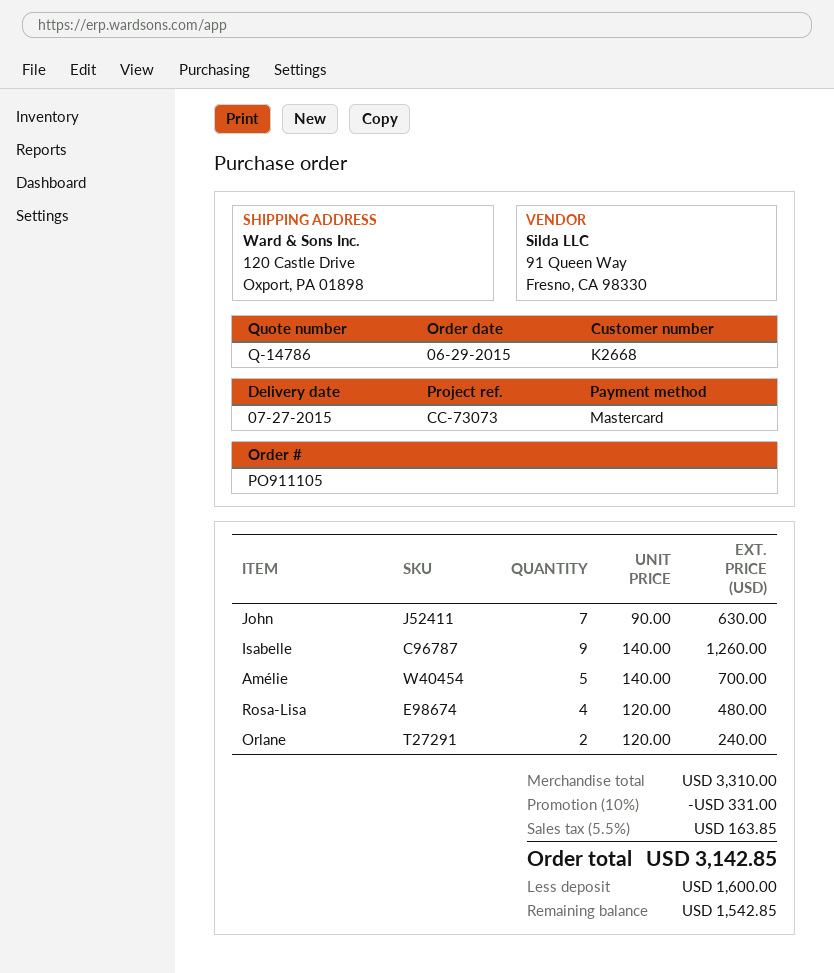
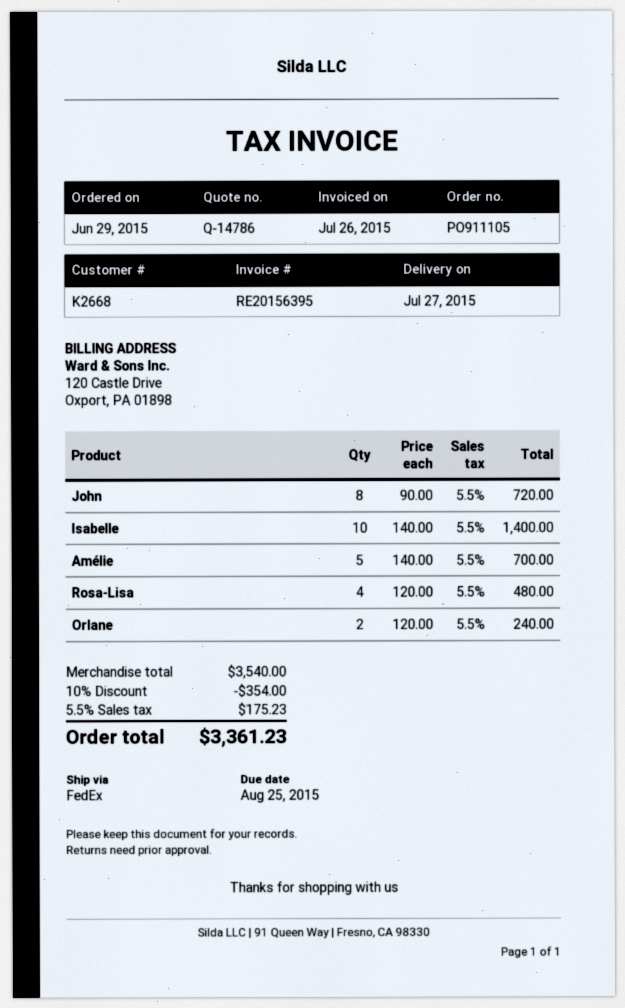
John: 7 x 90.00 = 630.00 -> 8 x 90.00 = 720.00
Isabelle: 9 x 140.00 = 1260.00 -> 10 x 140.00 = 1400.00
subtotal: 3310.00 -> 3540.00
discount: 10% = 331.00 -> 10% = 354.00
tax: 5.5% = 163.85 -> 5.5% = 175.23
total: 3142.85 -> 3361.23

